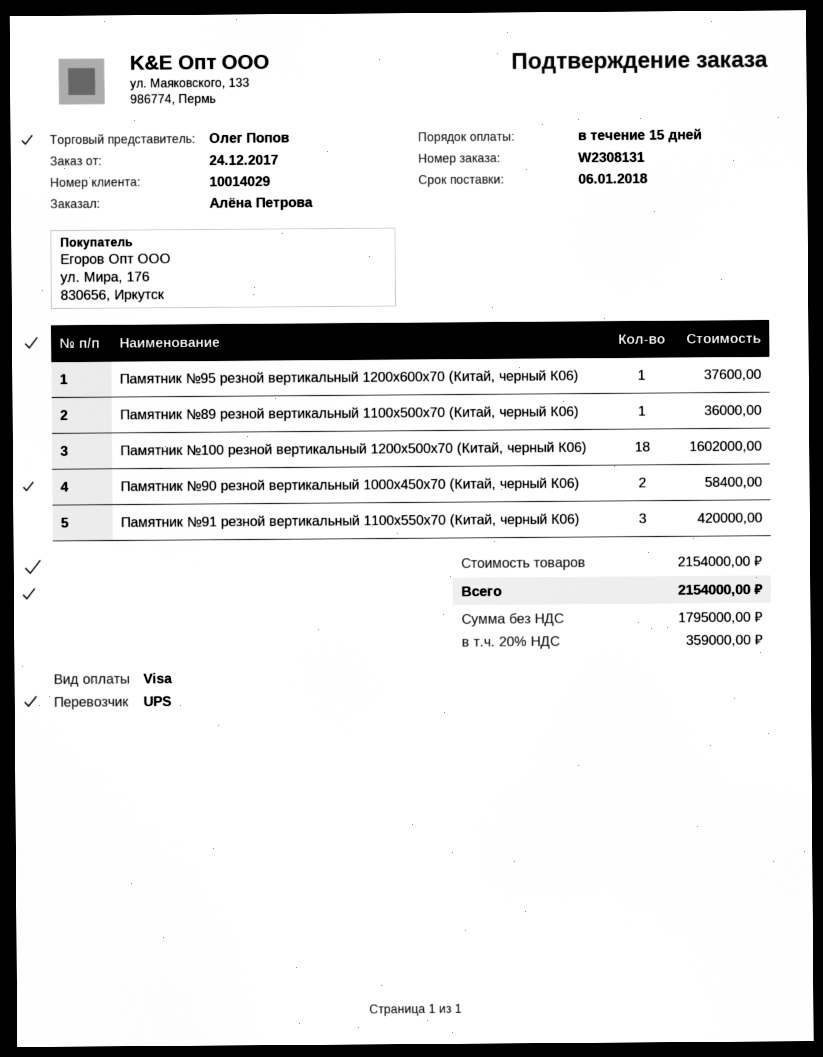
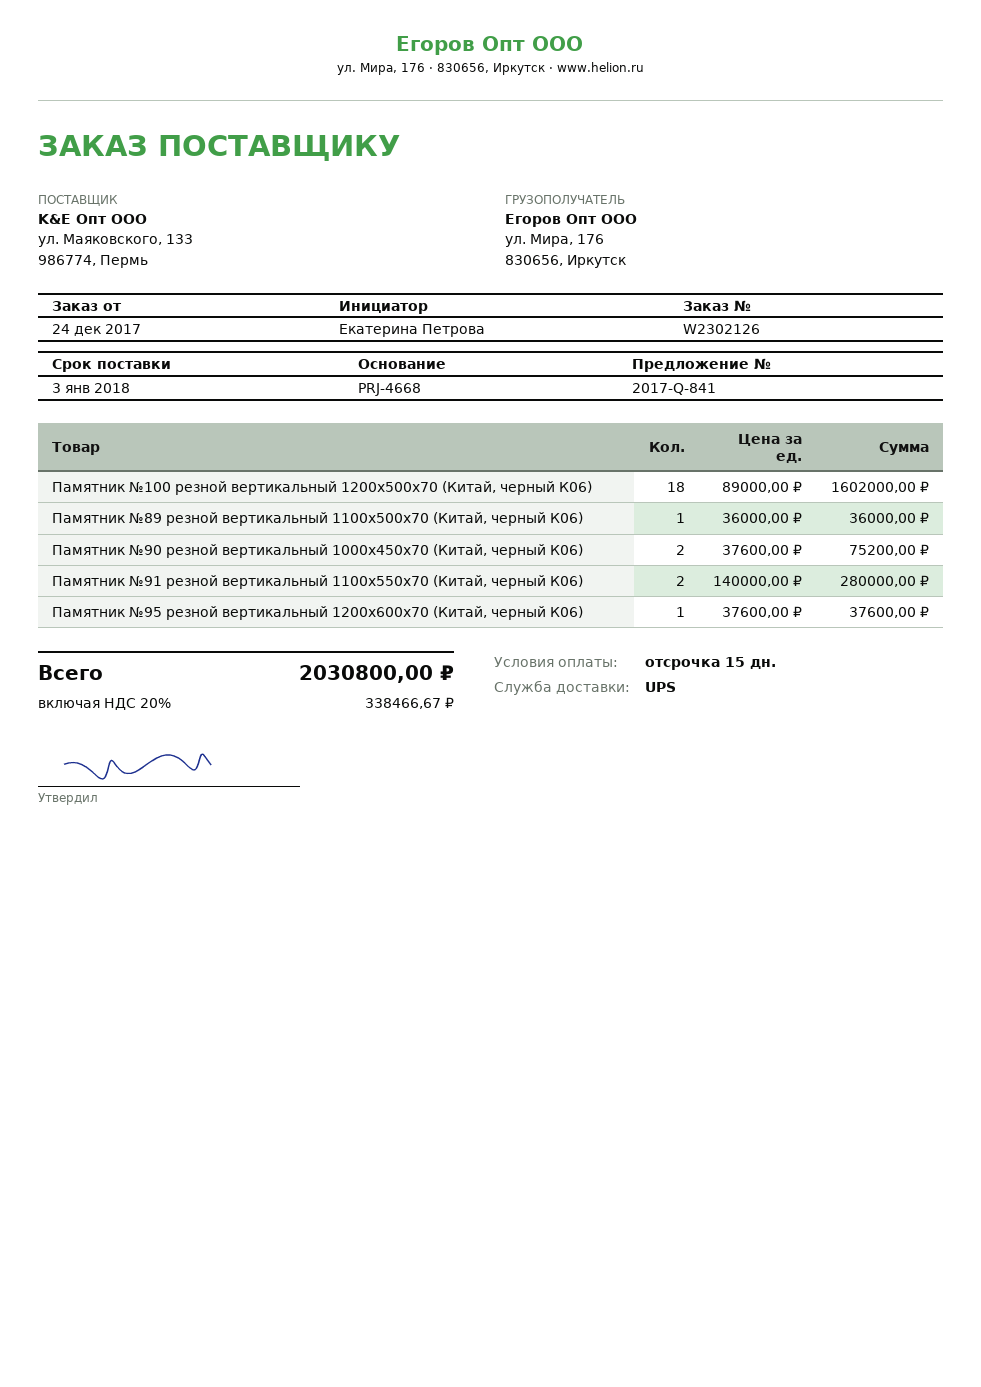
order number: W2308131 -> W2302126
delivery date: 2018-01-06 -> 2018-01-03
ordered by: Алёна Петрова -> Екатерина Петрова
Памятник №90 резной вертикальный 1000х450х70 (Китай, черный К06): 2 for 58400.00 -> 2 for 75200.00
Памятник №91 резной вертикальный 1100х550х70 (Китай, черный К06): 3 for 420000.00 -> 2 for 280000.00
tax: 20% = 359000.00 -> 20% = 338466.67
total: 2154000.00 -> 2030800.00

